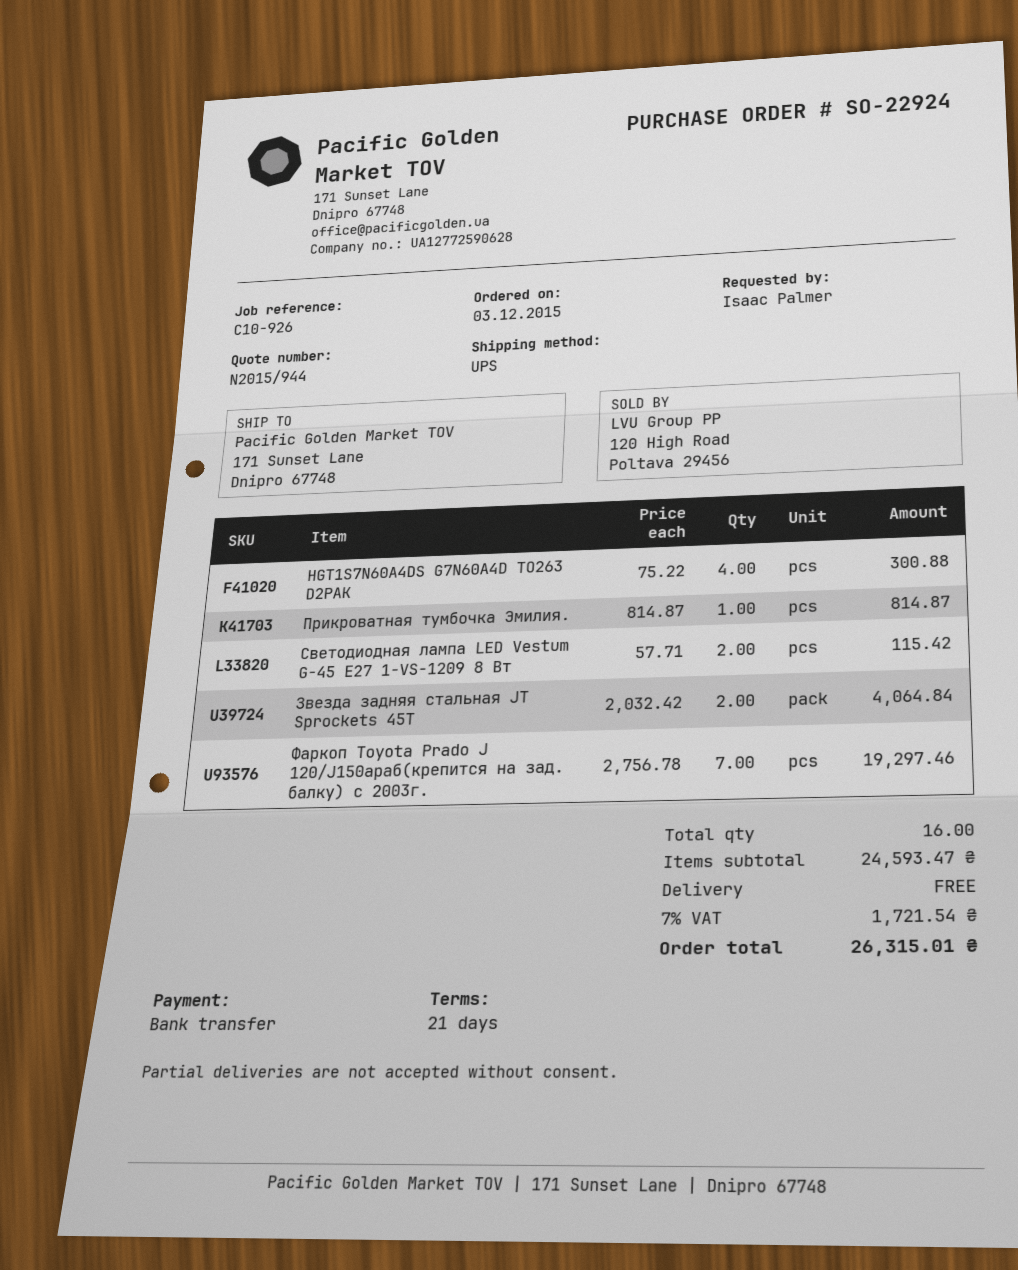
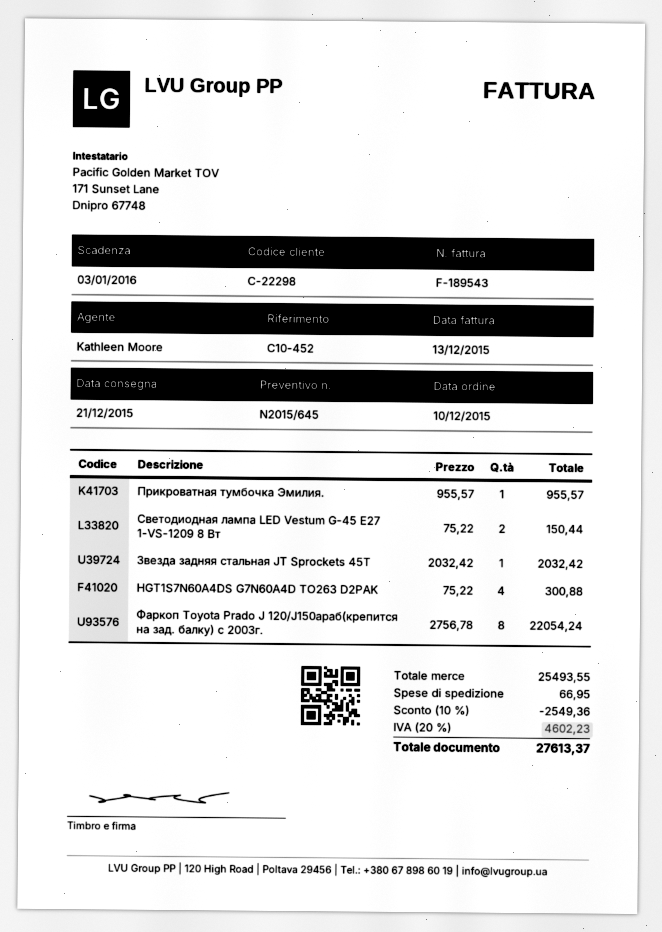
quote number: N2015/944 -> N2015/645
order date: 2015-12-03 -> 2015-12-10
reference: C10-926 -> C10-452
Прикроватная тумбочка Эмилия.: 1 x 814.87 = 814.87 -> 1 x 955.57 = 955.57
Светодиодная лампа LED Vestum G-45 E27 1-VS-1209 8 Вт: 2 x 57.71 = 115.42 -> 2 x 75.22 = 150.44
Звезда задняя стальная JT Sprockets 45Т: 2 x 2032.42 = 4064.84 -> 1 x 2032.42 = 2032.42
Фаркоп Toyota Prado J 120/J150араб(крепится на зад. балку) с 2003г.: 7 x 2756.78 = 19297.46 -> 8 x 2756.78 = 22054.24
subtotal: 24593.47 -> 25493.55
discount: none -> 10% = 2549.36
shipping: 0.00 -> 66.95
tax: 7% = 1721.54 -> 20% = 4602.23
total: 26315.01 -> 27613.37

